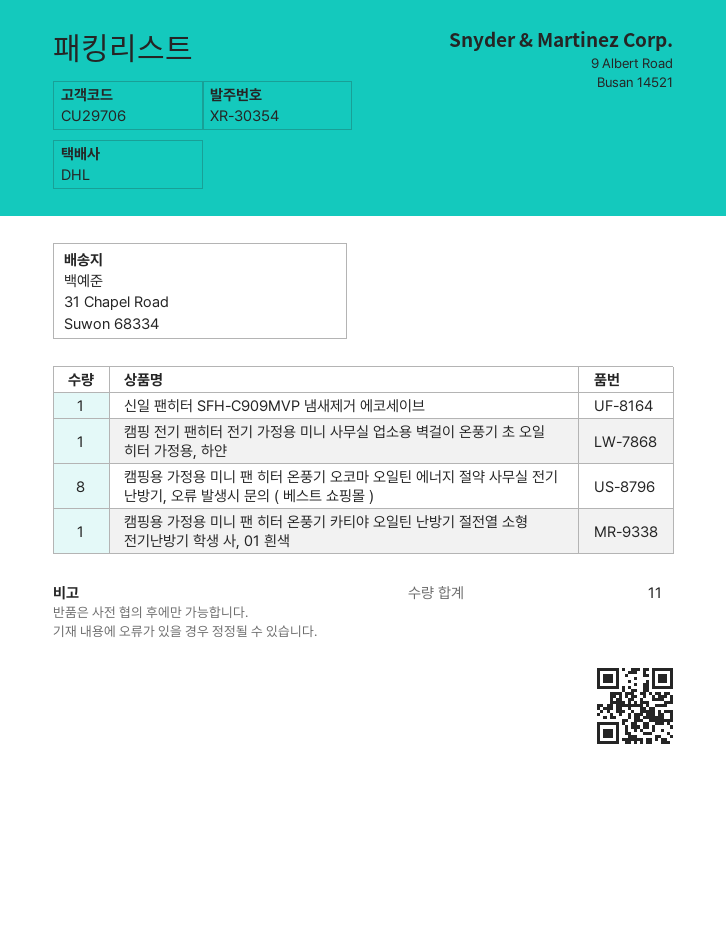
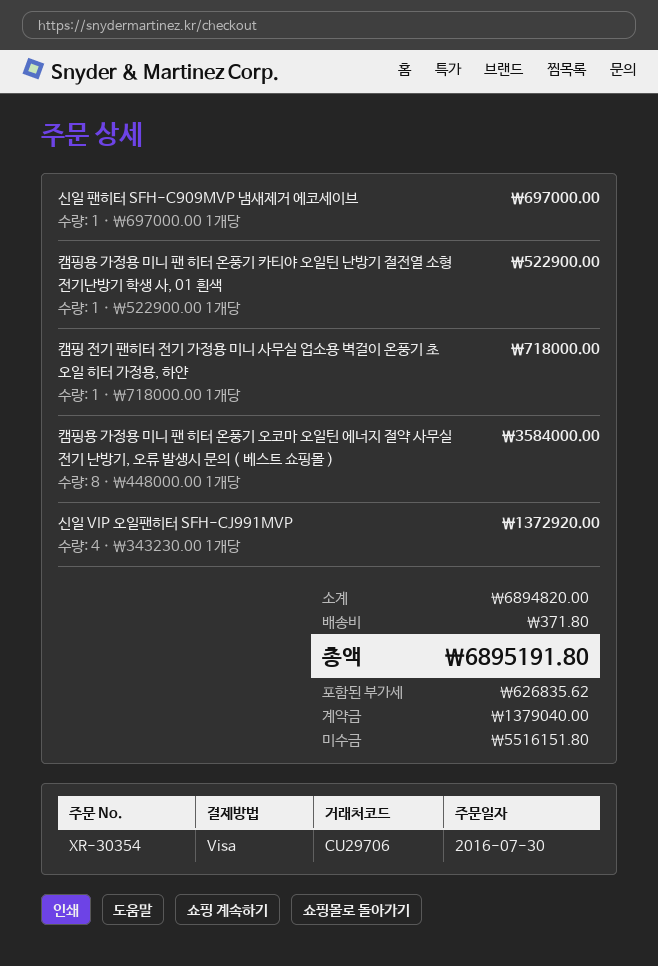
신일 VIP 오일팬히터 SFH-CJ991MVP: none -> 4

